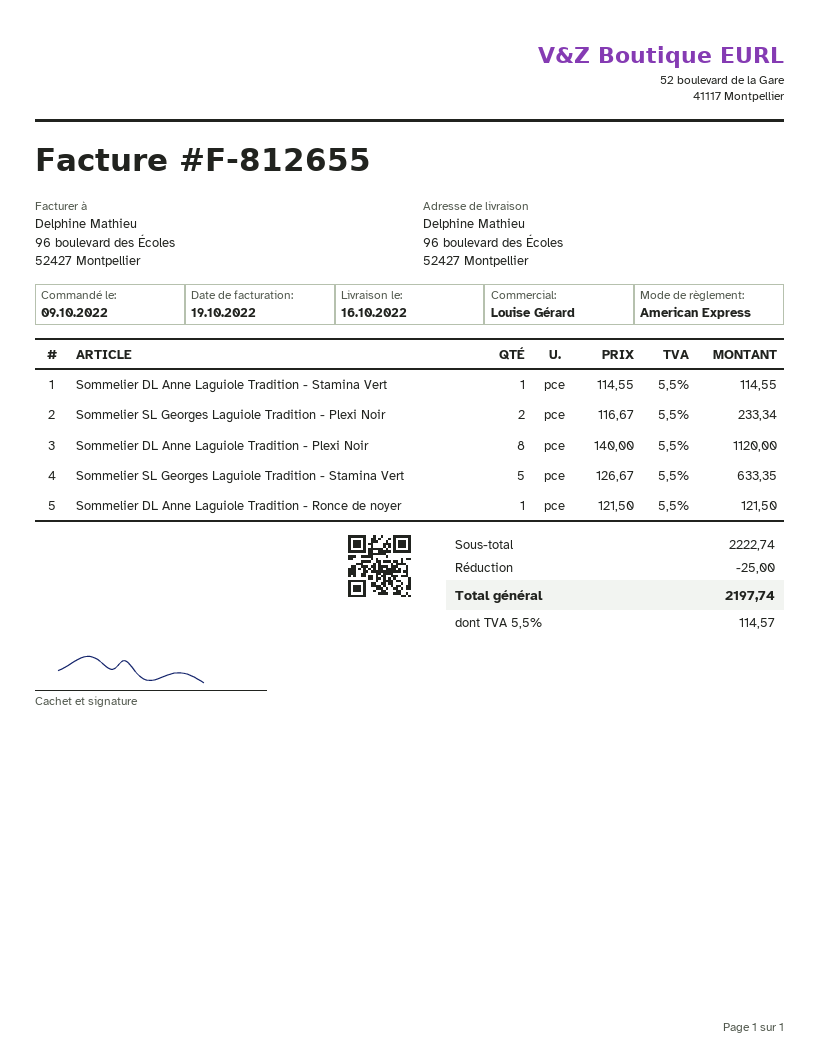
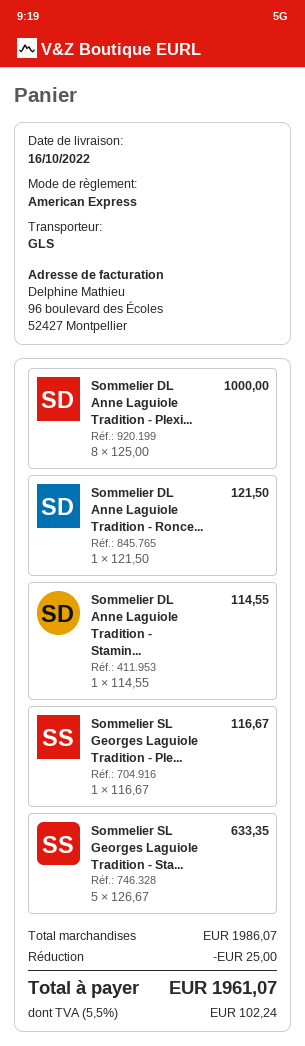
Sommelier SL Georges Laguiole Tradition - Plexi Noir: 2 x 116.67 = 233.34 -> 1 x 116.67 = 116.67
Sommelier DL Anne Laguiole Tradition - Plexi Noir: 8 x 140.00 = 1120.00 -> 8 x 125.00 = 1000.00
subtotal: 2222.74 -> 1986.07
tax: 5.5% = 114.57 -> 5.5% = 102.24
total: 2197.74 -> 1961.07

